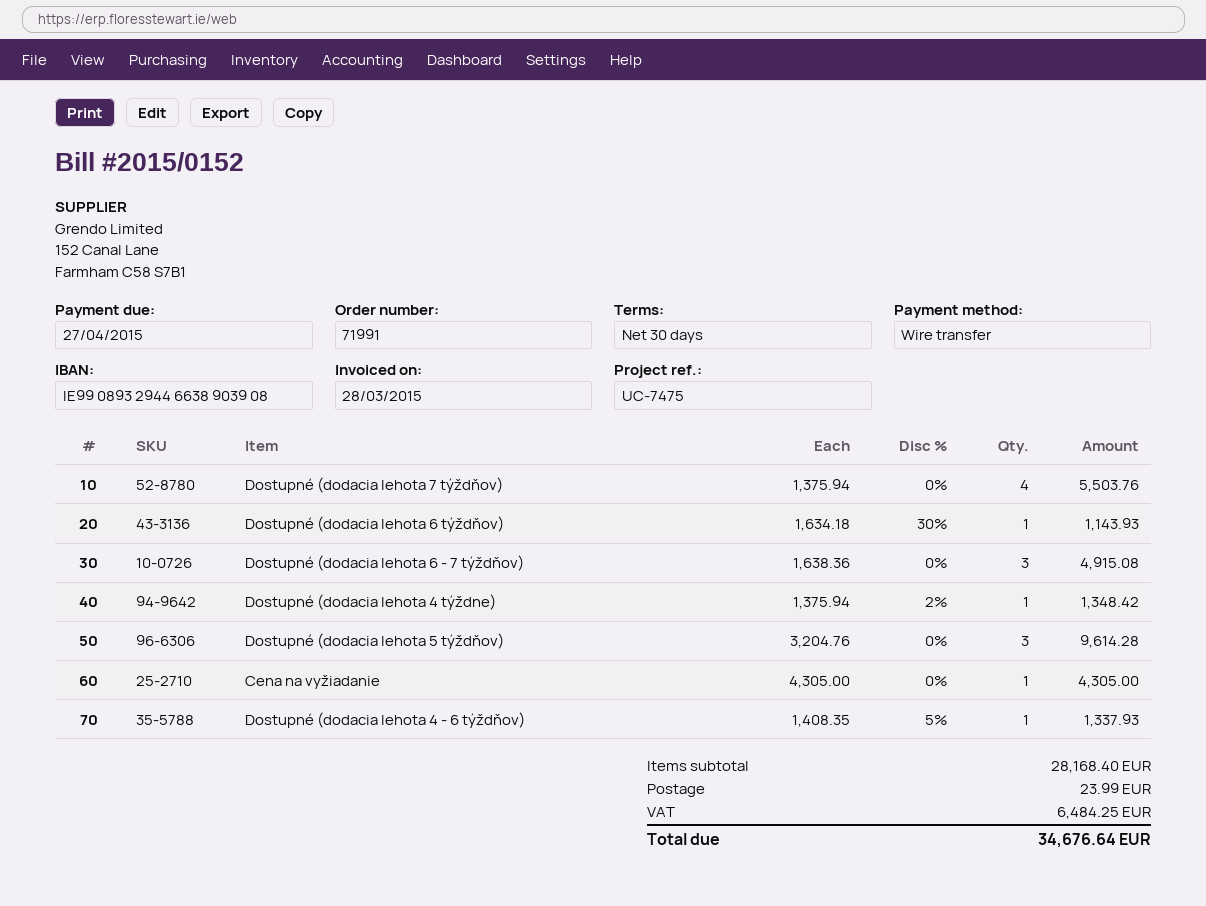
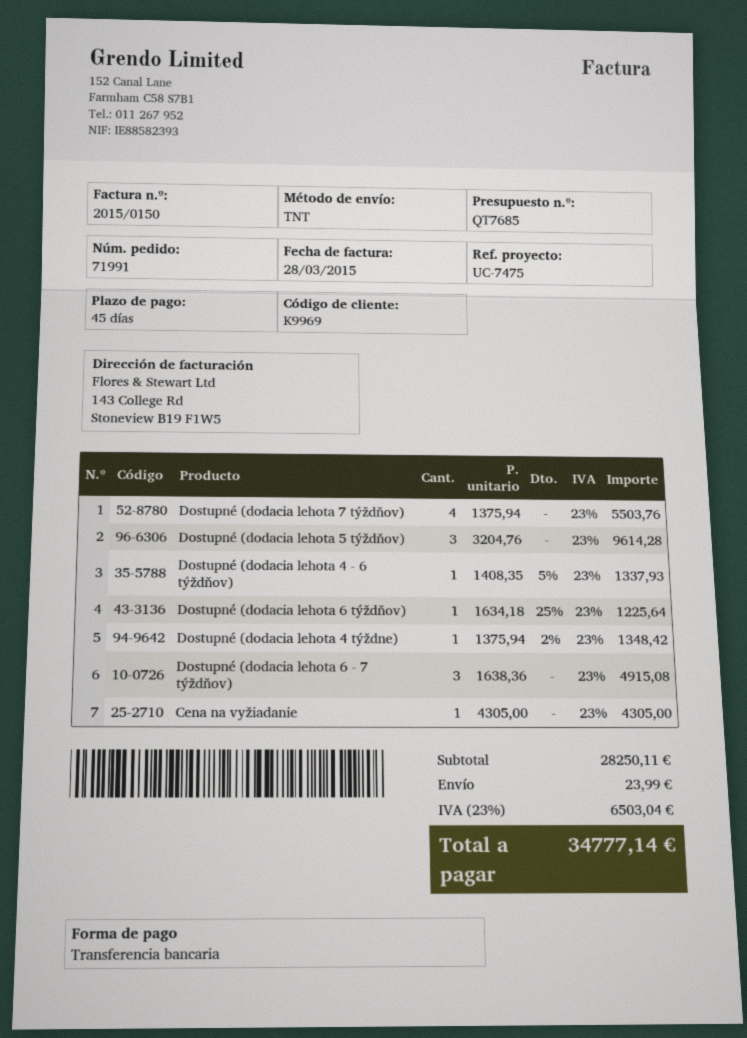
invoice number: 2015/0152 -> 2015/0150
payment terms: 30 days -> 45 days
Dostupné (dodacia lehota 6 týždňov): 1 x 1634.18 - 30% = 1143.93 -> 1 x 1634.18 - 25% = 1225.64
subtotal: 28168.40 -> 28250.11
tax: 6484.25 -> 6503.04
total: 34676.64 -> 34777.14

